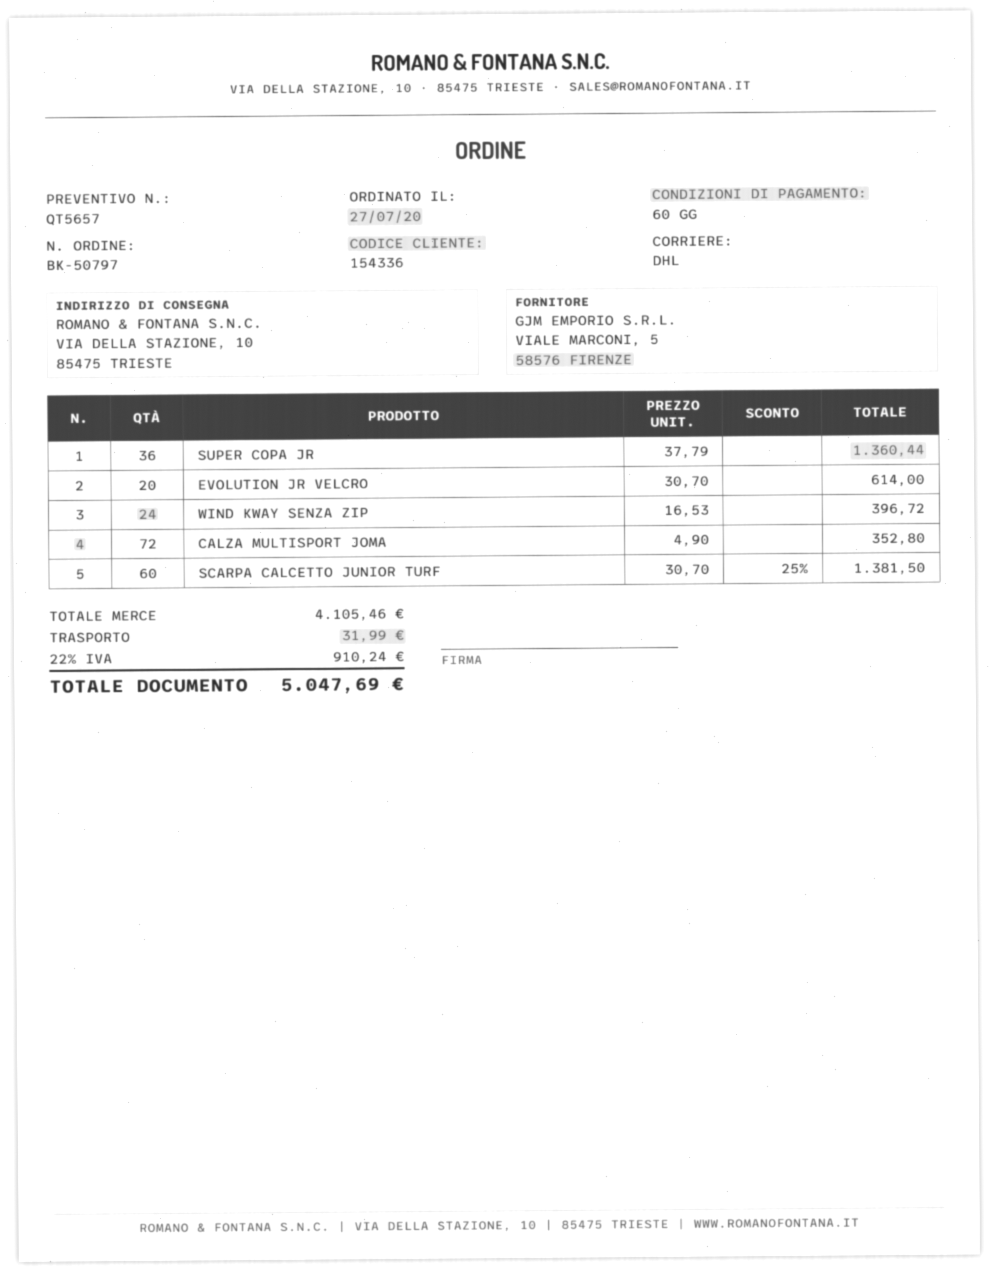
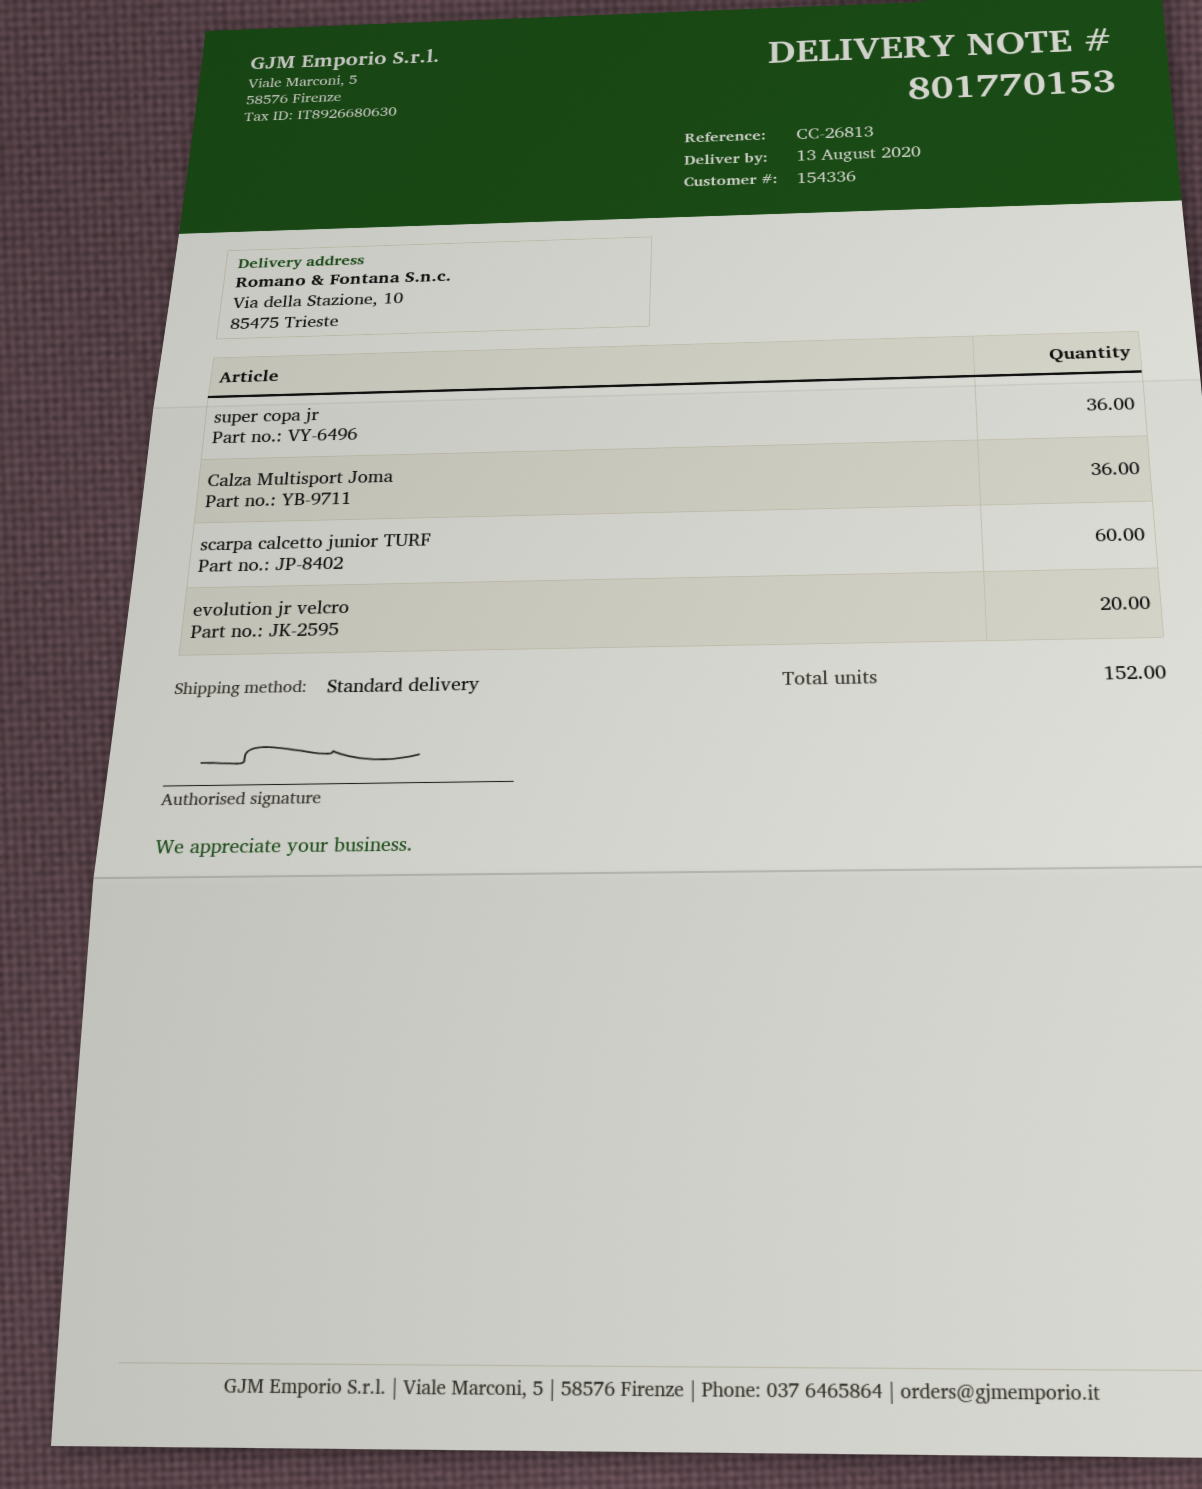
shipping method: DHL -> standard
WIND KWAY SENZA ZIP: 24 -> none
CALZA MULTISPORT JOMA: 72 -> 36

